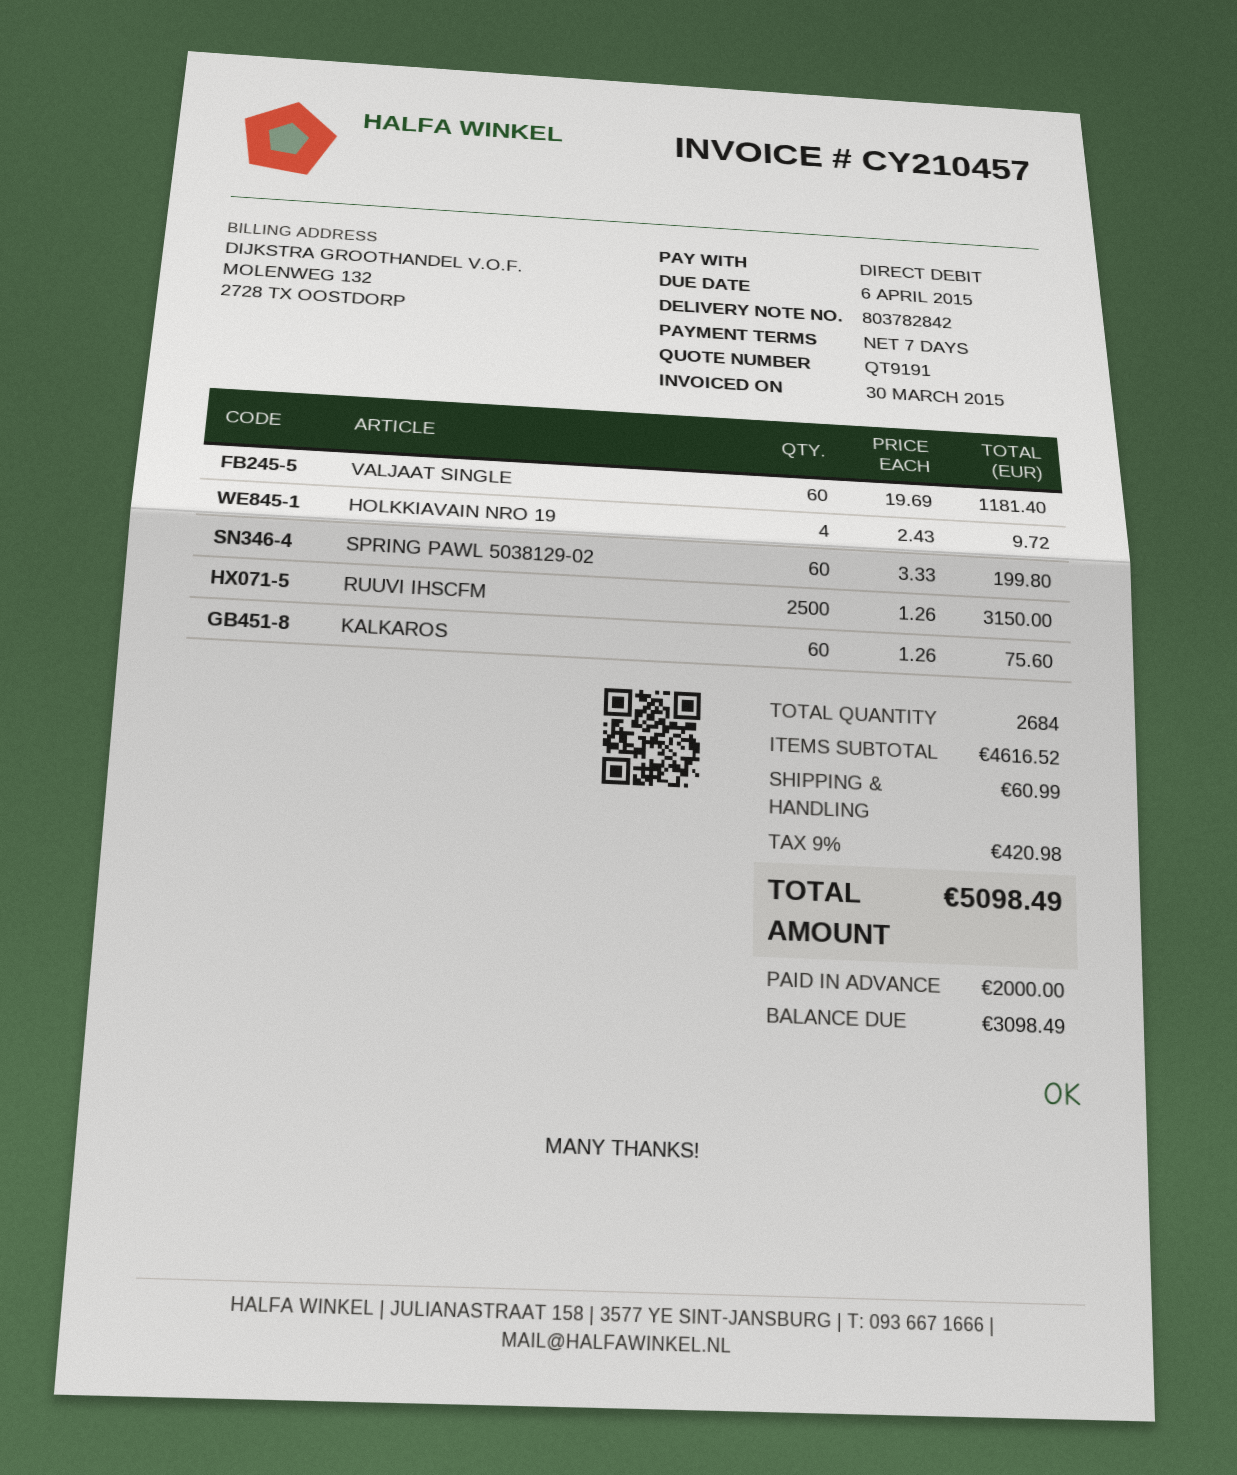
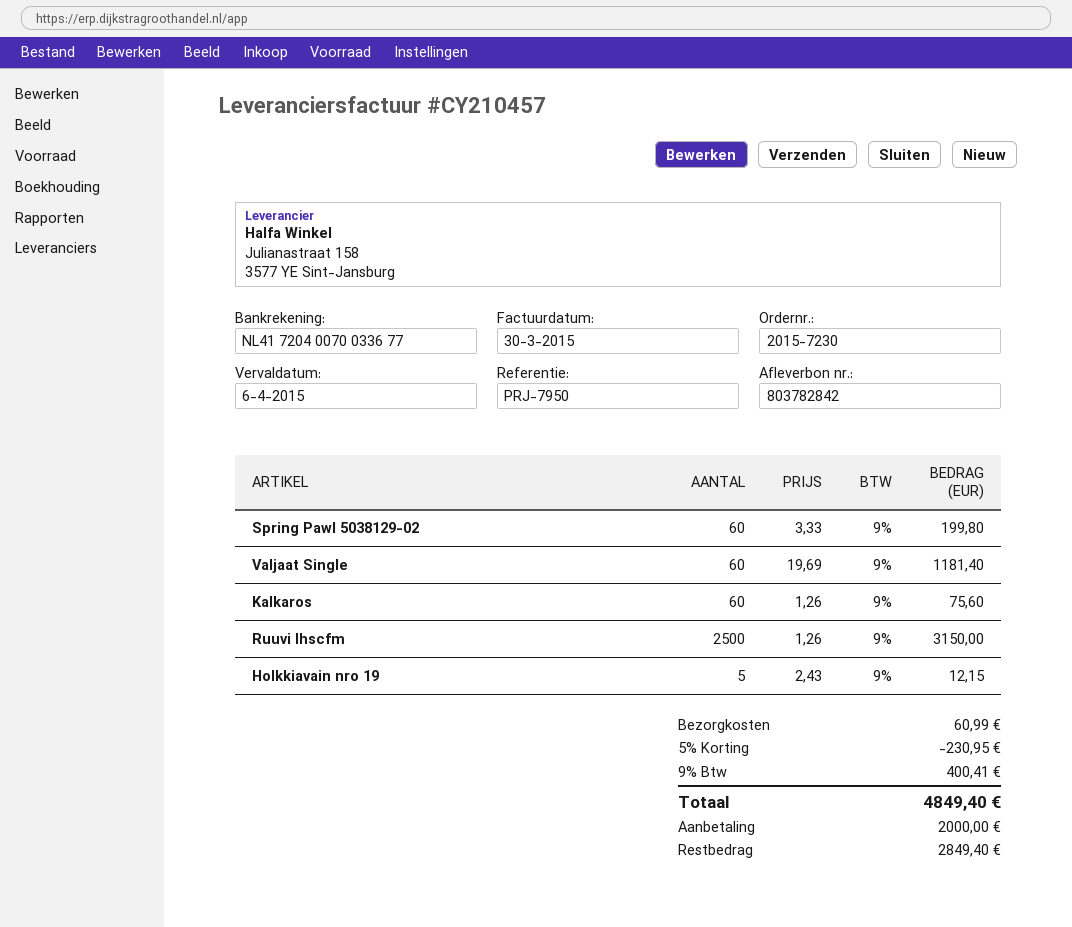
HOLKKIAVAIN NRO 19: 4 x 2.43 = 9.72 -> 5 x 2.43 = 12.15
discount: none -> 5% = 230.95
tax: 9% = 420.98 -> 9% = 400.41
total: 5098.49 -> 4849.40
balance: 3098.49 -> 2849.40

